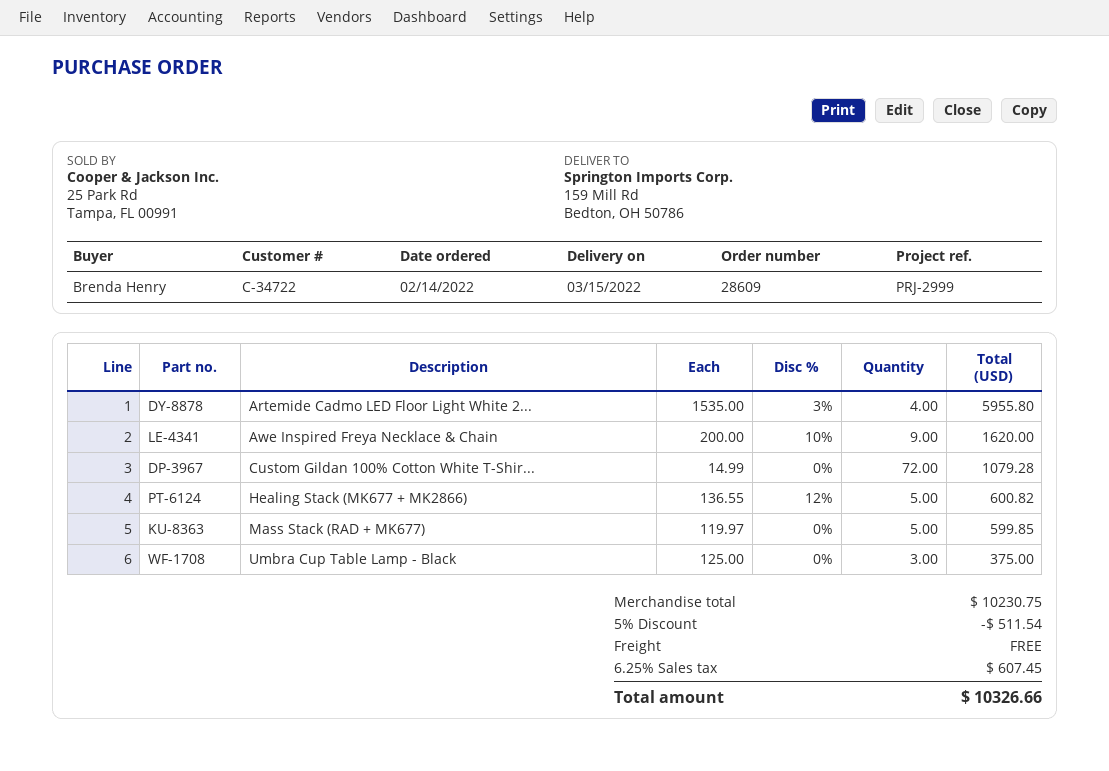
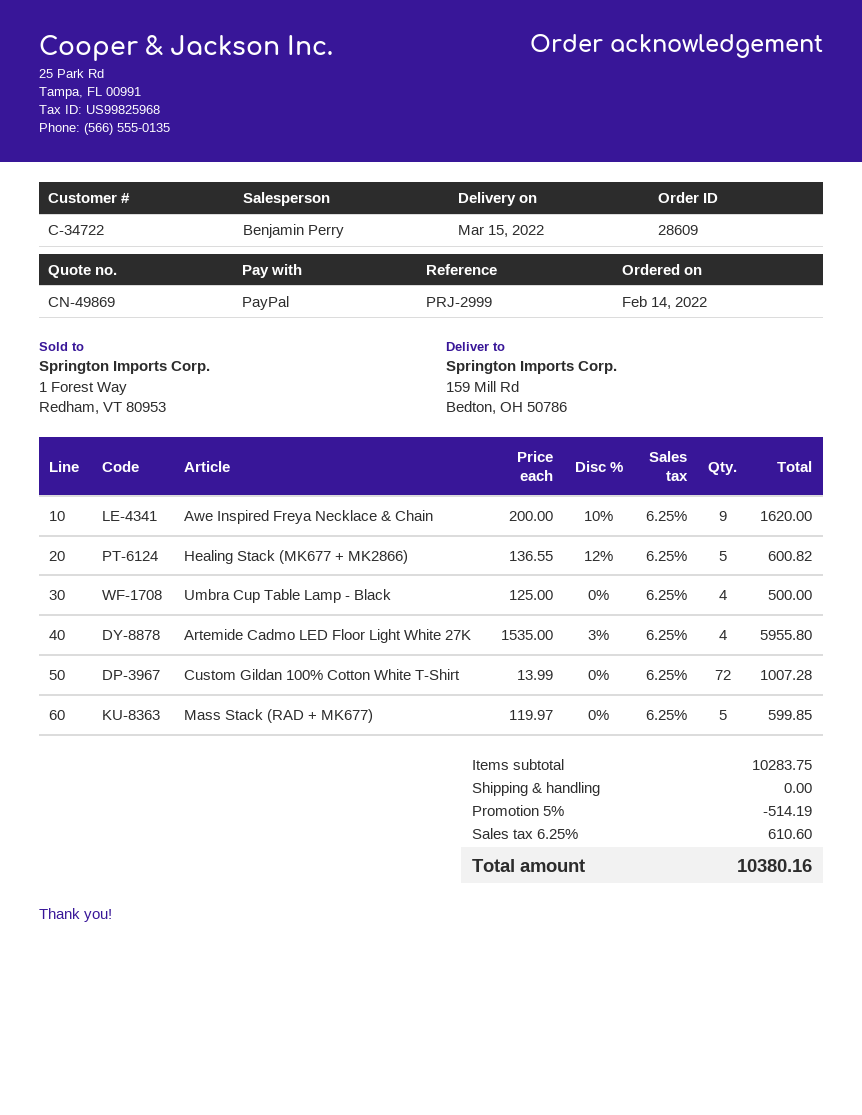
Custom Gildan 100% Cotton White T-Shir...: 72 x 14.99 = 1079.28 -> 72 x 13.99 = 1007.28
Umbra Cup Table Lamp - Black: 3 x 125.00 = 375.00 -> 4 x 125.00 = 500.00
subtotal: 10230.75 -> 10283.75
discount: 5% = 511.54 -> 5% = 514.19
tax: 6.25% = 607.45 -> 6.25% = 610.60
total: 10326.66 -> 10380.16

